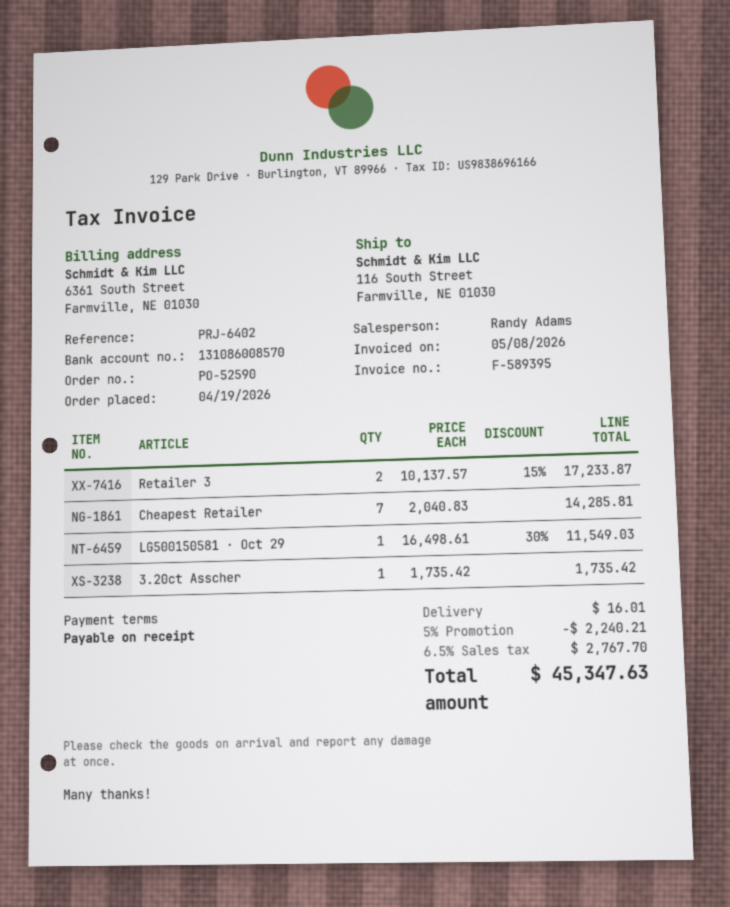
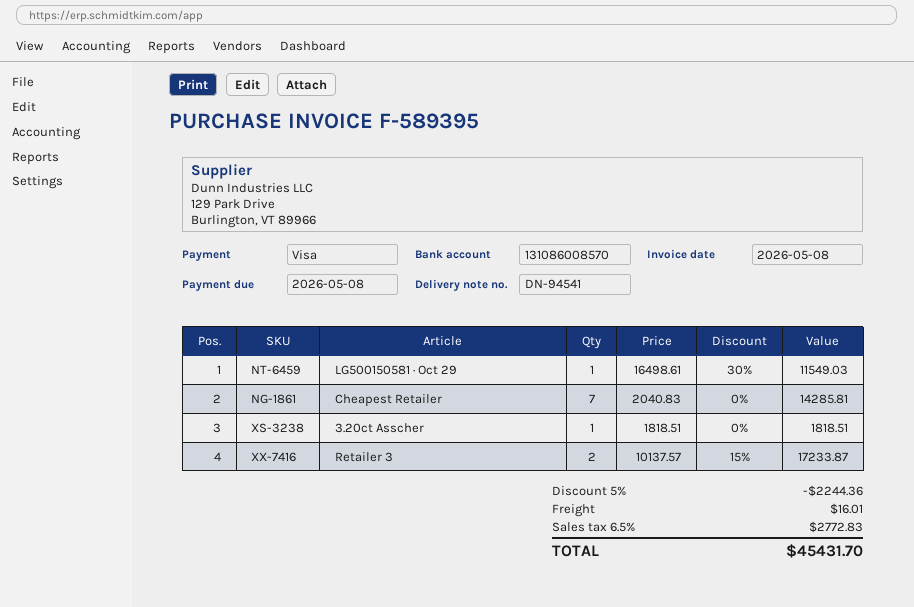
3.20ct Asscher: 1 x 1735.42 = 1735.42 -> 1 x 1818.51 = 1818.51
discount: 5% = 2240.21 -> 5% = 2244.36
tax: 6.5% = 2767.70 -> 6.5% = 2772.83
total: 45347.63 -> 45431.70

